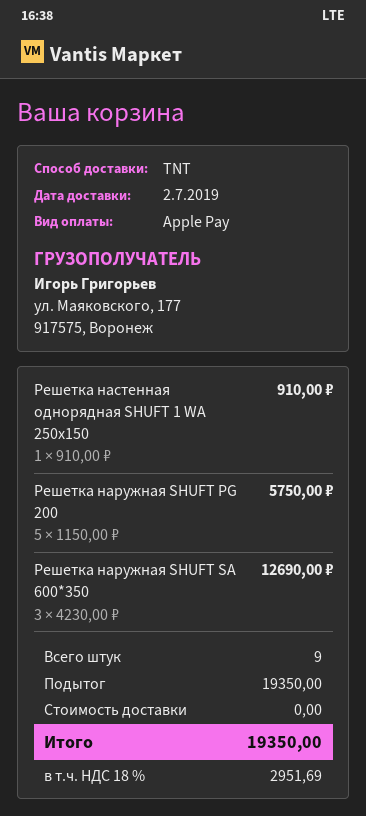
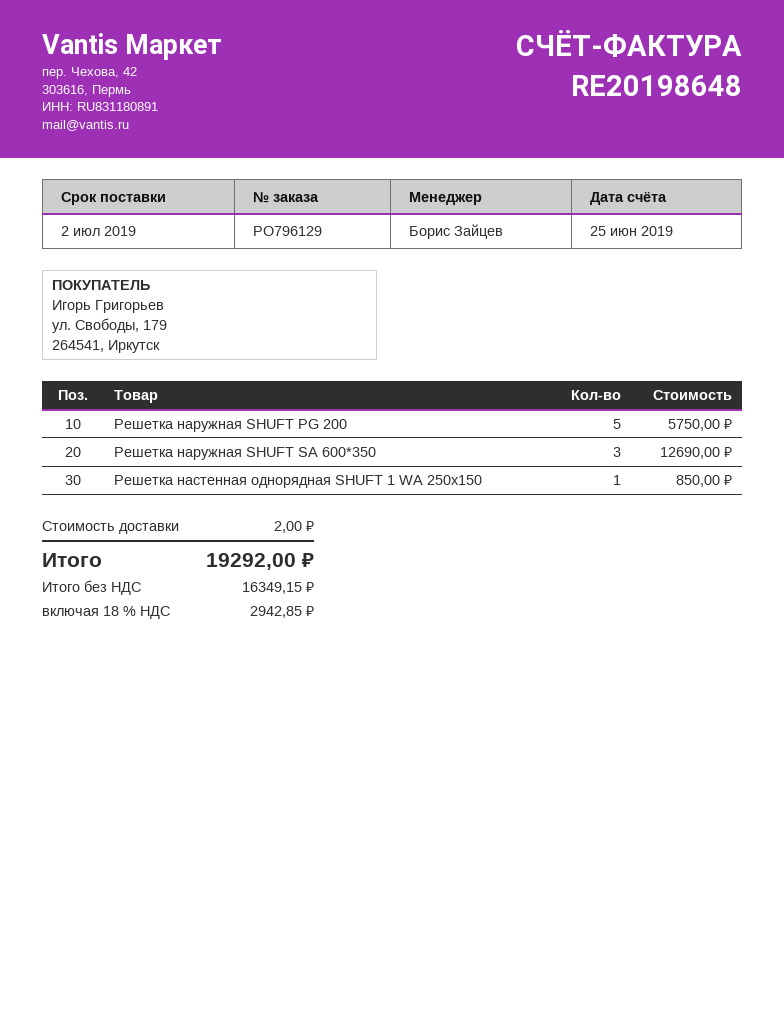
Решетка настенная однорядная SHUFT 1 WA 250x150: 1 for 910.00 -> 1 for 850.00
shipping: 0.00 -> 2.00
tax: 18% = 2951.69 -> 18% = 2942.85
total: 19350.00 -> 19292.00

